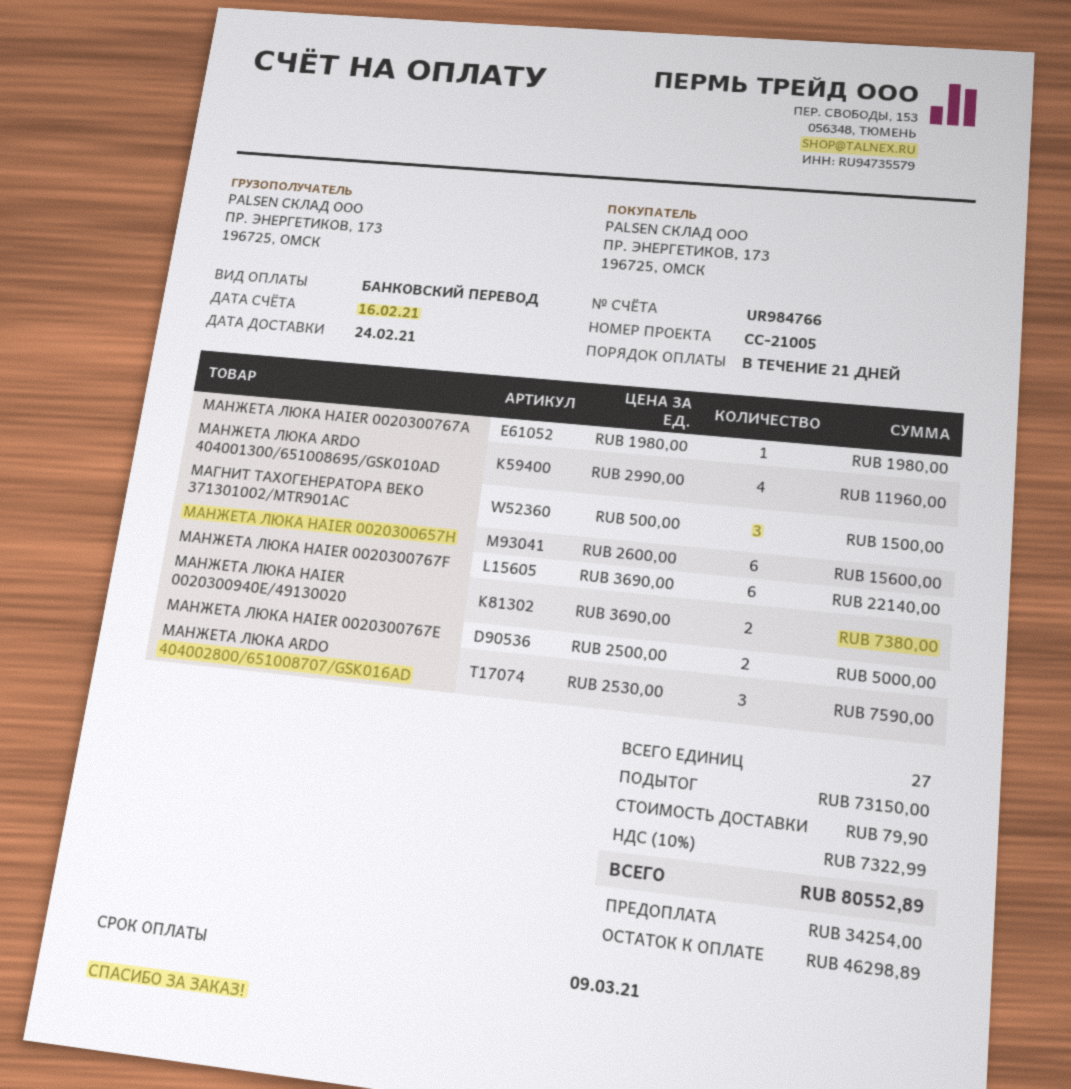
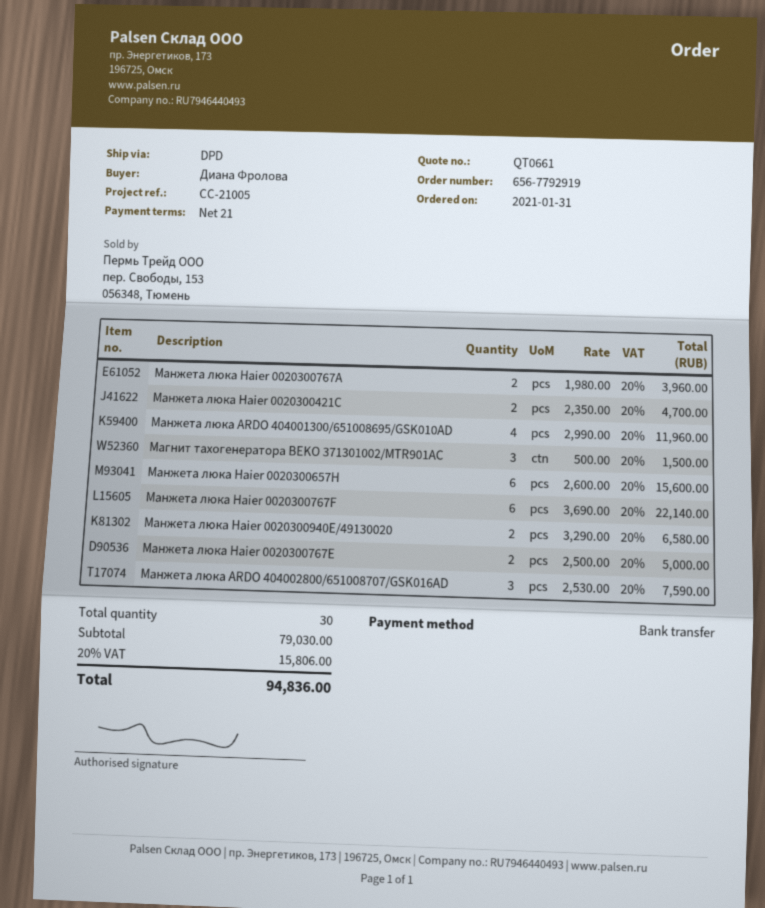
МАНЖЕТА ЛЮКА HAIER 0020300767A: 1 x 1980.00 = 1980.00 -> 2 x 1980.00 = 3960.00
МАНЖЕТА ЛЮКА HAIER 0020300940E/49130020: 2 x 3690.00 = 7380.00 -> 2 x 3290.00 = 6580.00
Манжета люка Haier 0020300421С: none -> 2 x 2350.00 = 4700.00
total quantity: 27 -> 30
subtotal: 73150.00 -> 79030.00
shipping: 79.90 -> none
tax: 10% = 7322.99 -> 20% = 15806.00
total: 80552.89 -> 94836.00

